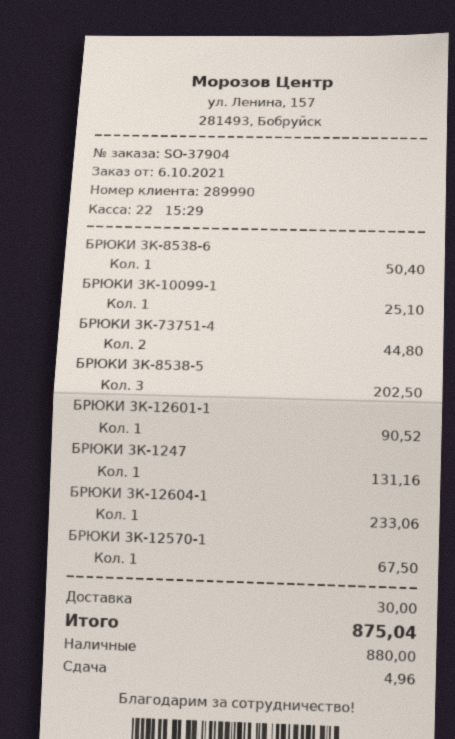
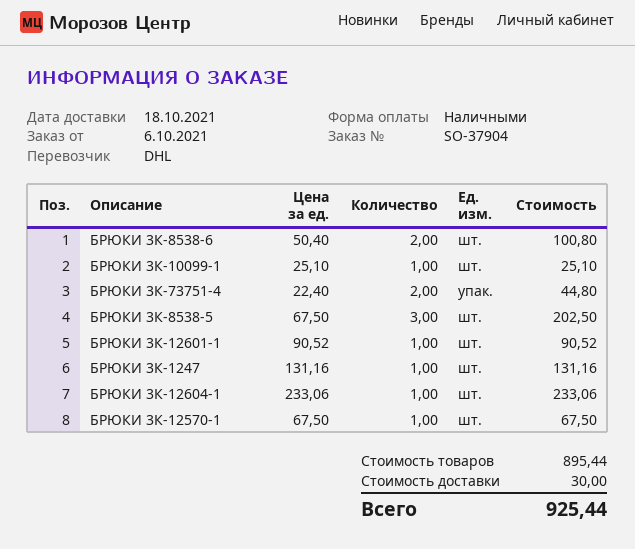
БРЮКИ 3К-8538-6: 1 for 50.40 -> 2 for 100.80
total: 875.04 -> 925.44

